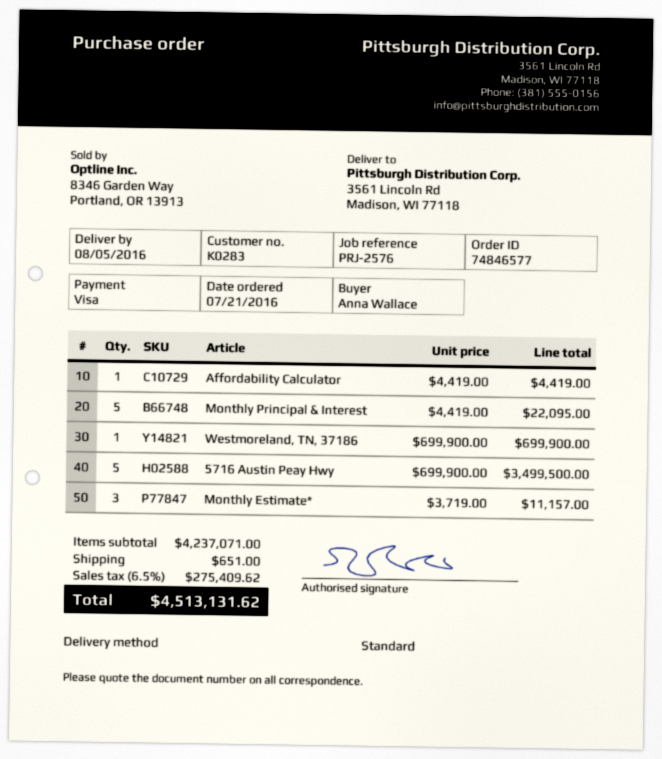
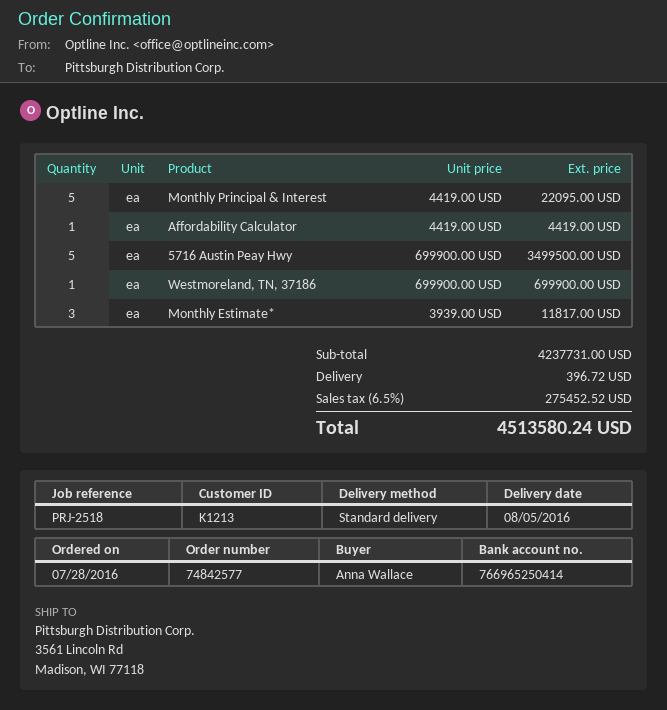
order number: 74846577 -> 74842577
order date: 2016-07-21 -> 2016-07-28
customer number: K0283 -> K1213
reference: PRJ-2576 -> PRJ-2518
Monthly Estimate*: 3 x 3719.00 = 11157.00 -> 3 x 3939.00 = 11817.00
subtotal: 4237071.00 -> 4237731.00
shipping: 651.00 -> 396.72
tax: 6.5% = 275409.62 -> 6.5% = 275452.52
total: 4513131.62 -> 4513580.24

